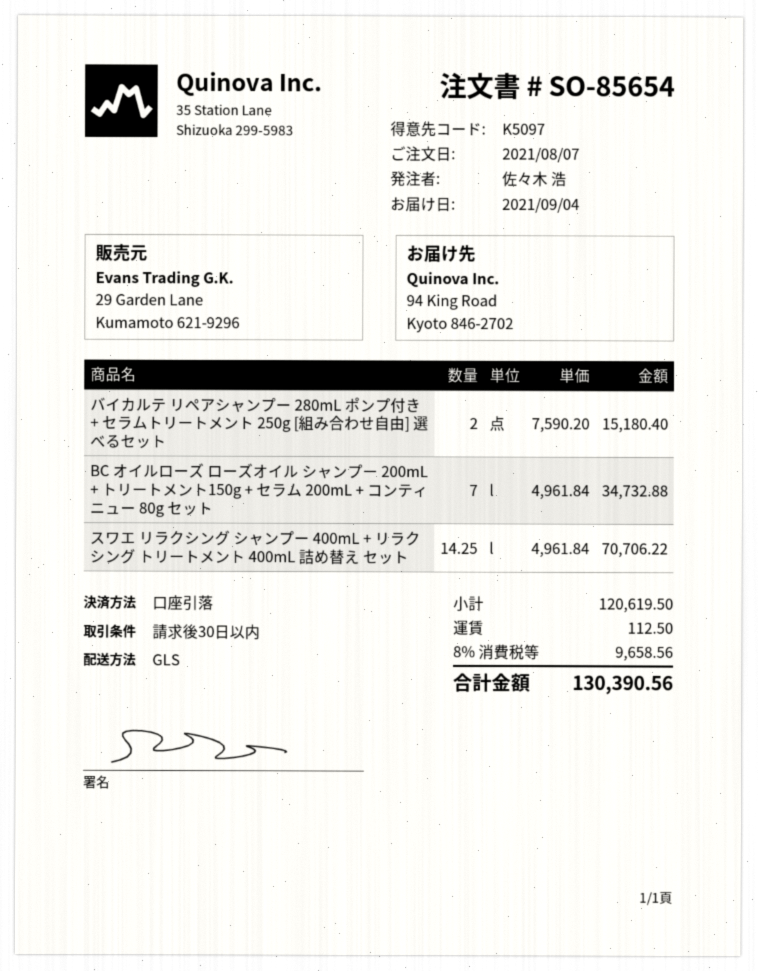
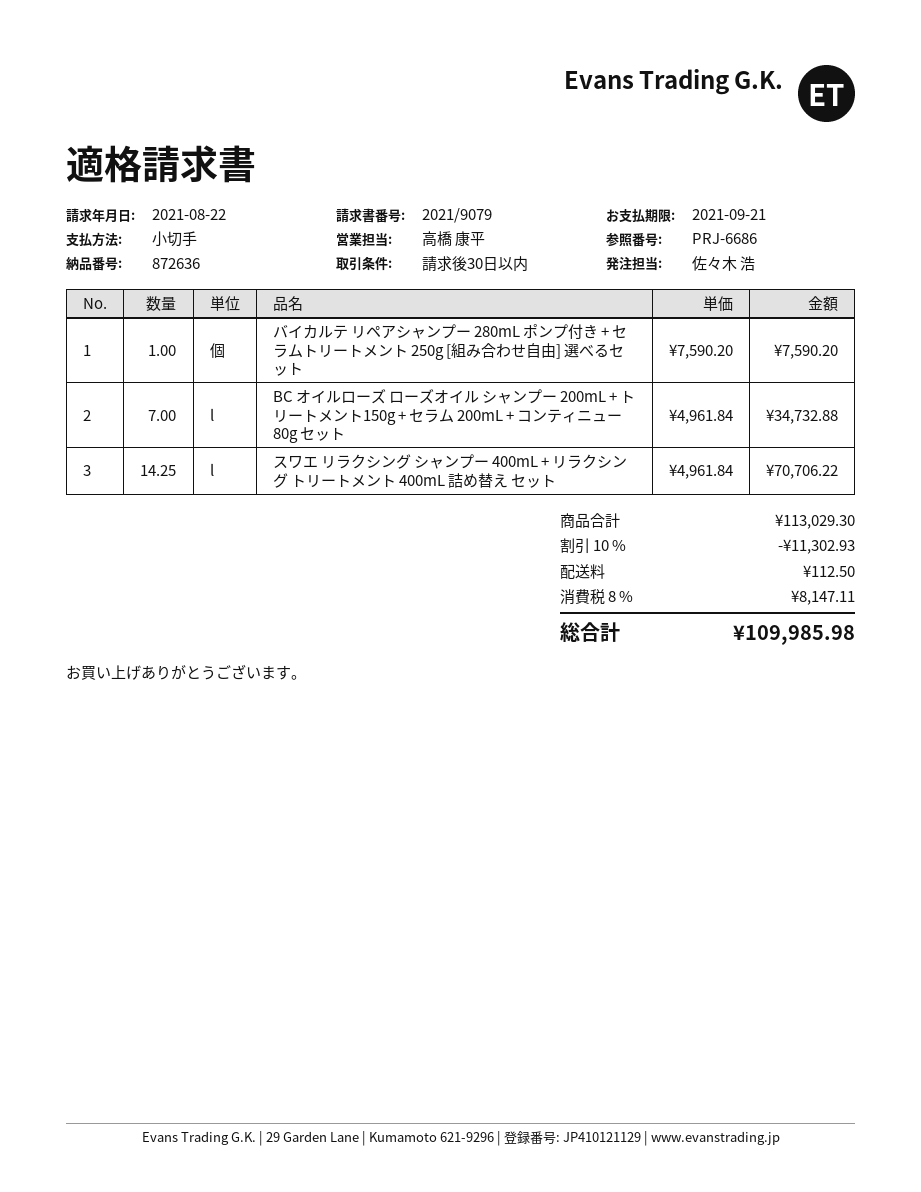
payment method: direct debit -> cheque
バイカルテ リペアシャンプー 280mL ポンプ付き + セラムトリートメント 250g [組み合わせ自由] 選べるセット: 2 x 7590.20 = 15180.40 -> 1 x 7590.20 = 7590.20
subtotal: 120619.50 -> 113029.30
discount: none -> 10% = 11302.93
tax: 8% = 9658.56 -> 8% = 8147.11
total: 130390.56 -> 109985.98

